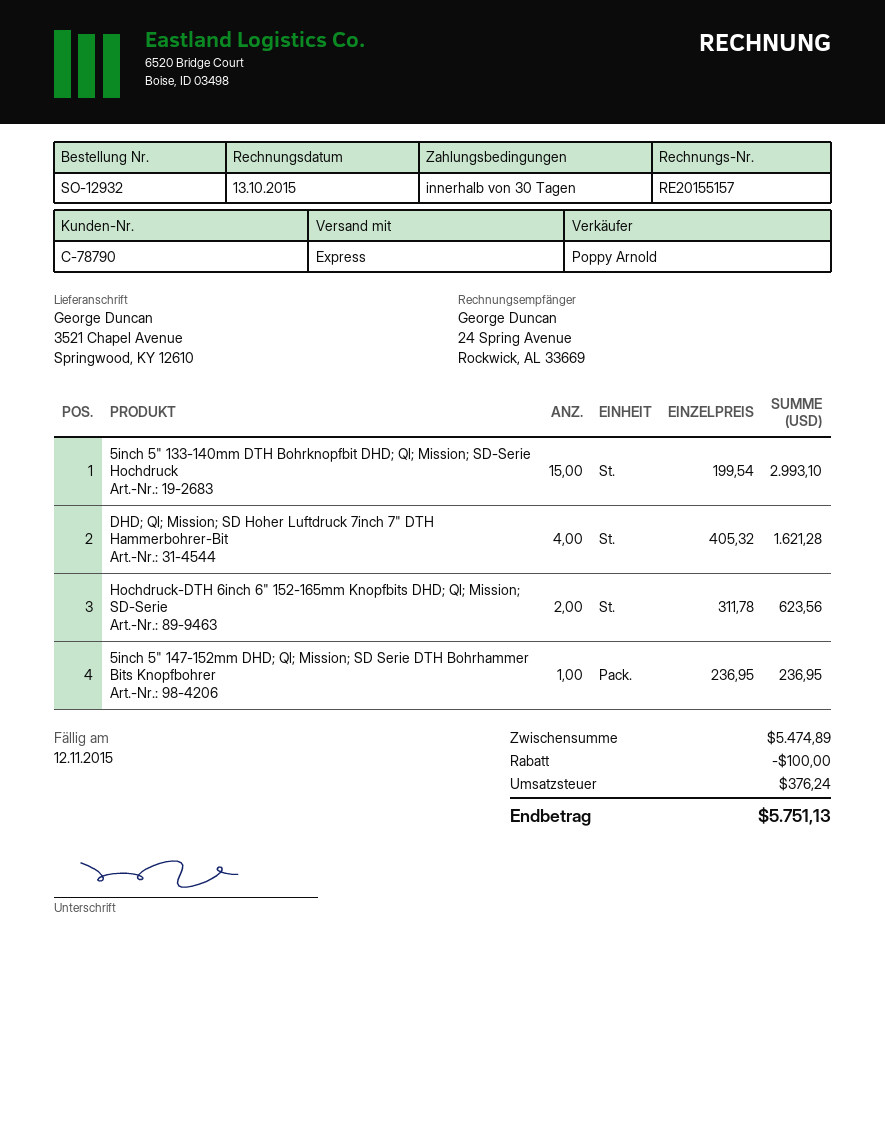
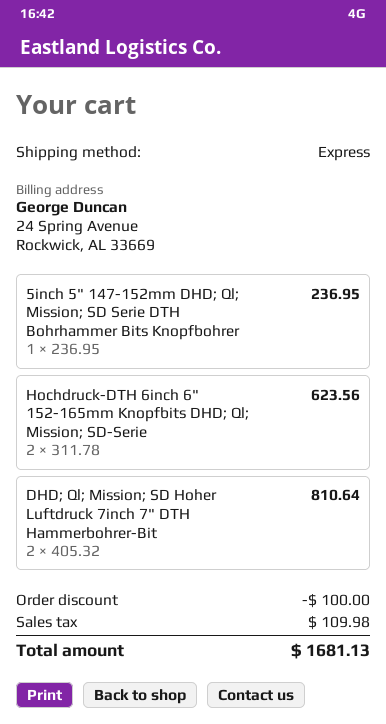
5inch 5" 133-140mm DTH Bohrknopfbit DHD; Ql; Mission; SD-Serie Hochdruck: 15 x 199.54 = 2993.10 -> none
DHD; Ql; Mission; SD Hoher Luftdruck 7inch 7" DTH Hammerbohrer-Bit: 4 x 405.32 = 1621.28 -> 2 x 405.32 = 810.64
tax: 376.24 -> 109.98
total: 5751.13 -> 1681.13

